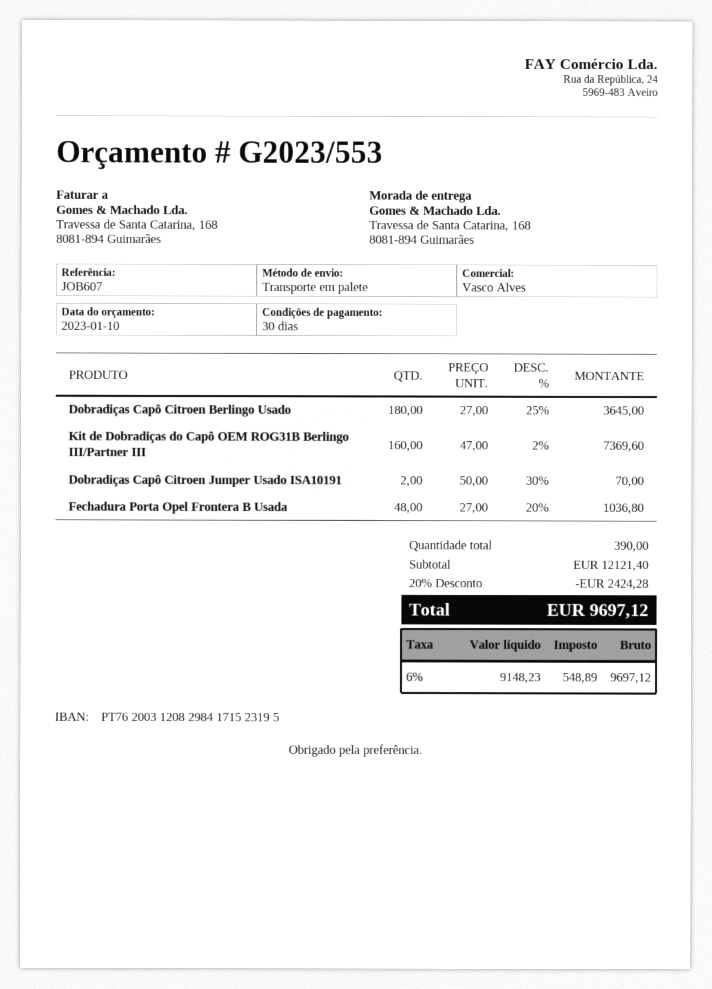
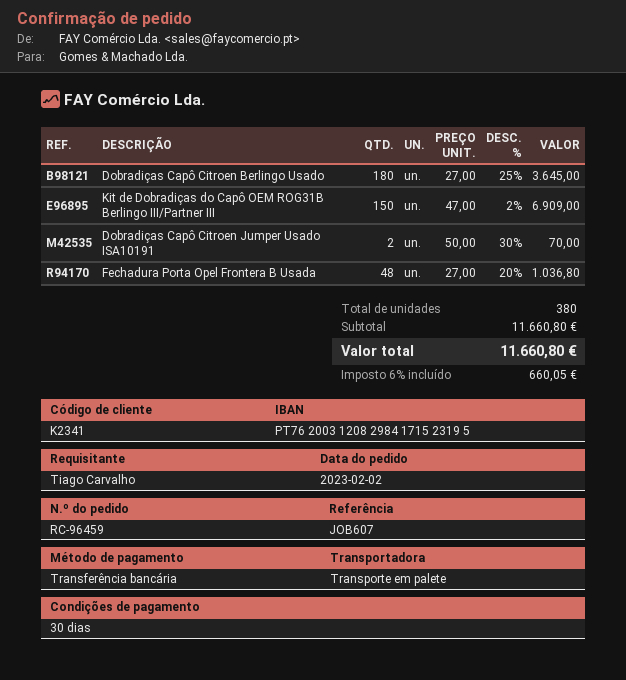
Kit de Dobradiças do Capô OEM ROG31B Berlingo III/Partner III: 160 x 47.00 - 2% = 7369.60 -> 150 x 47.00 - 2% = 6909.00
total quantity: 390 -> 380
subtotal: 12121.40 -> 11660.80
discount: 20% = 2424.28 -> none
tax: 6% = 548.89 -> 6% = 660.05
total: 9697.12 -> 11660.80

